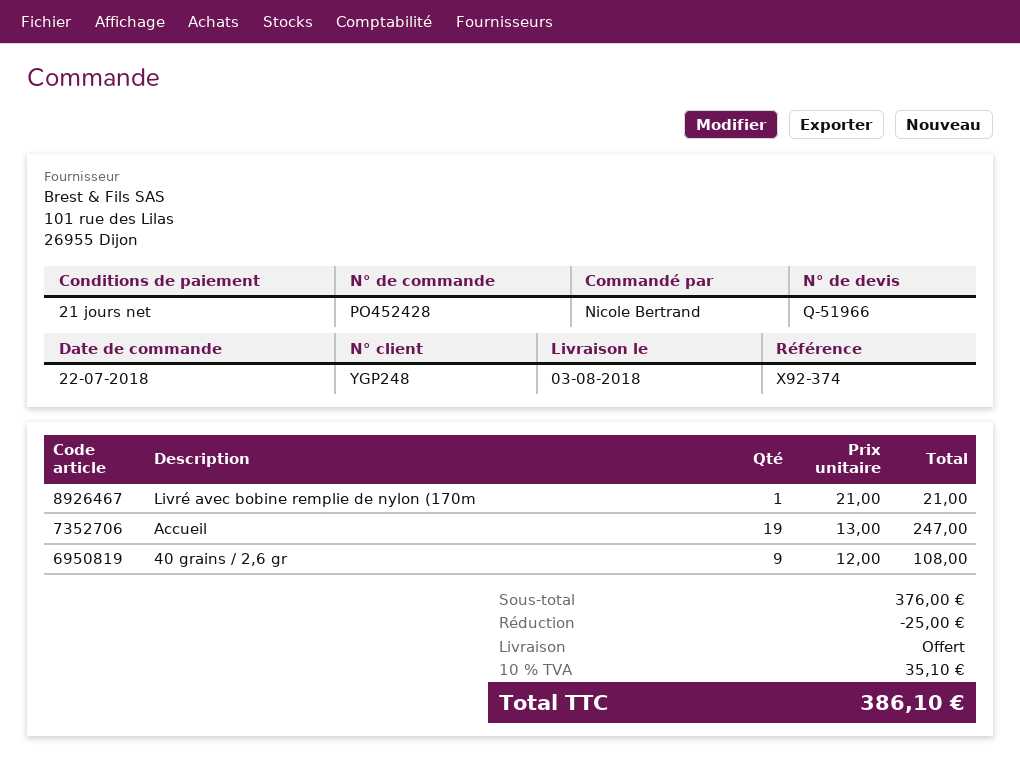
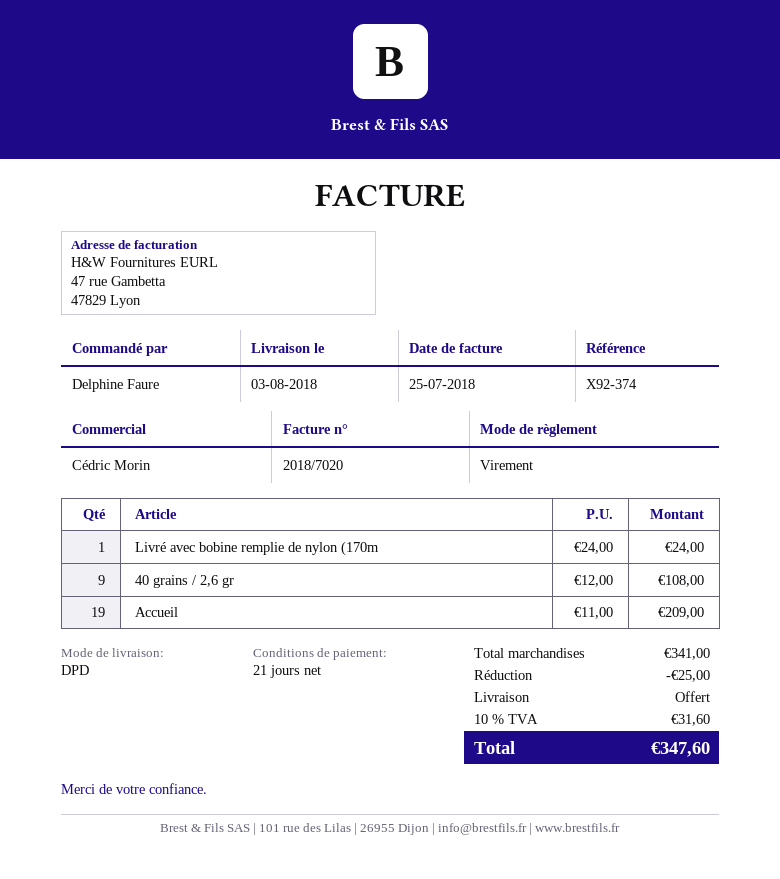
ordered by: Nicole Bertrand -> Delphine Faure
Livré avec bobine remplie de nylon (170m: 1 x 21.00 = 21.00 -> 1 x 24.00 = 24.00
Accueil: 19 x 13.00 = 247.00 -> 19 x 11.00 = 209.00
subtotal: 376.00 -> 341.00
tax: 10% = 35.10 -> 10% = 31.60
total: 386.10 -> 347.60

